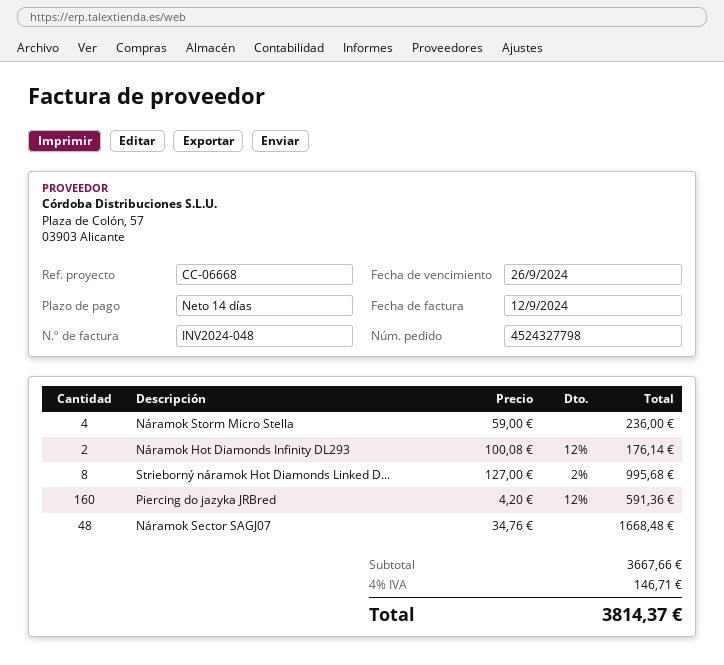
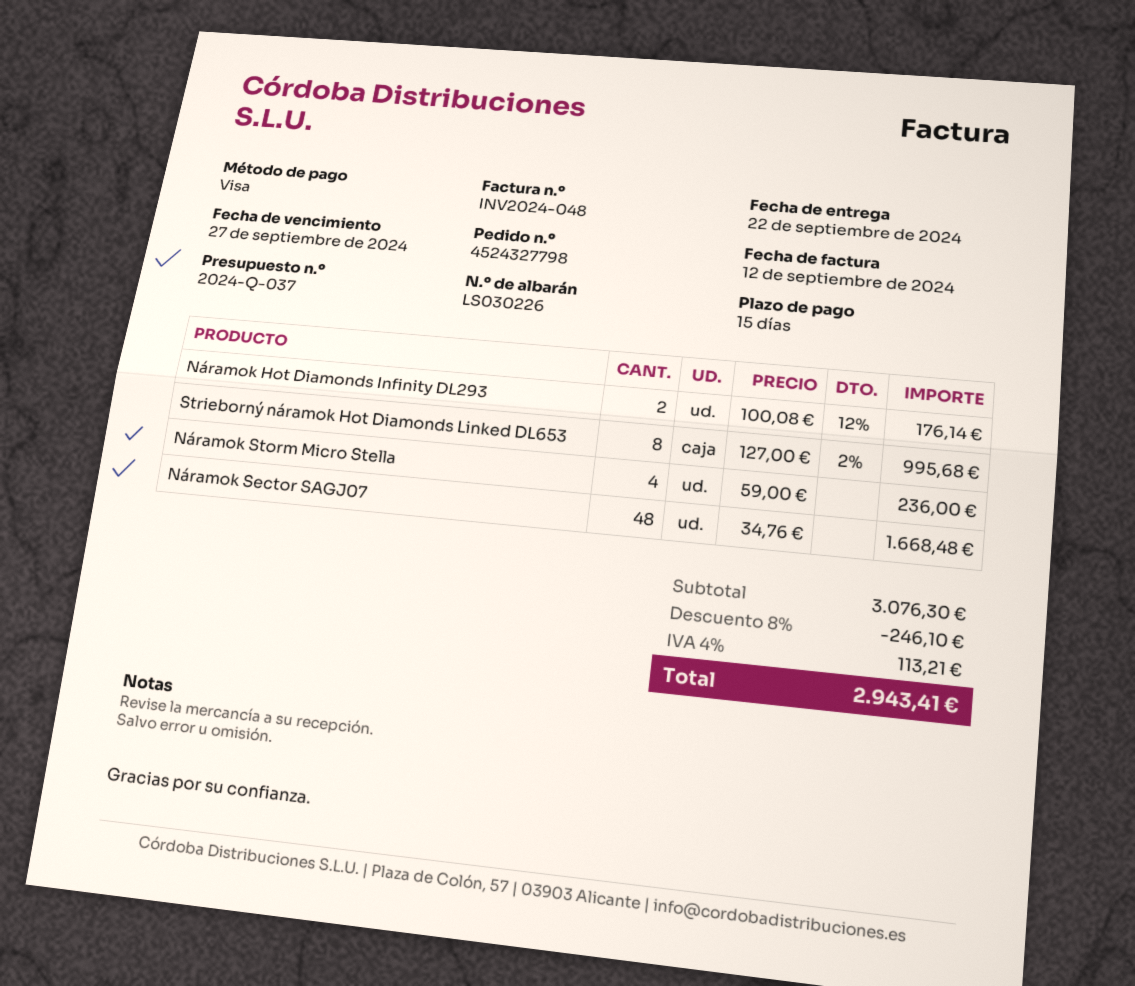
payment terms: 14 days -> 15 days
due date: 2024-09-26 -> 2024-09-27
Piercing do jazyka JRBred: 160 x 4.20 - 12% = 591.36 -> none
subtotal: 3667.66 -> 3076.30
discount: none -> 8% = 246.10
tax: 4% = 146.71 -> 4% = 113.21
total: 3814.37 -> 2943.41

